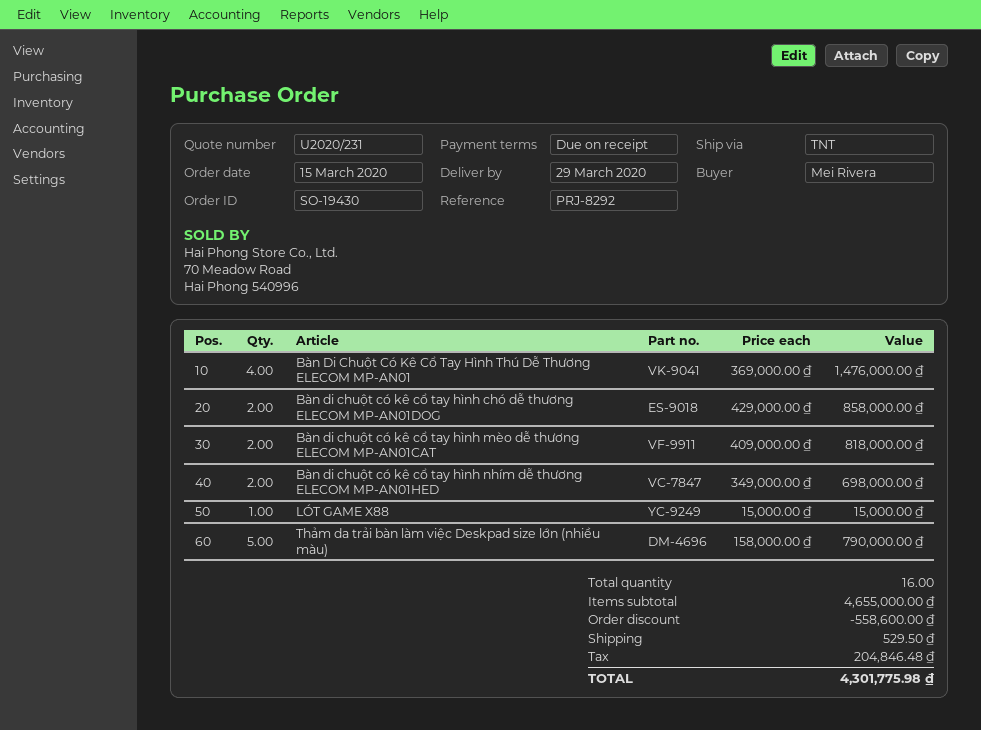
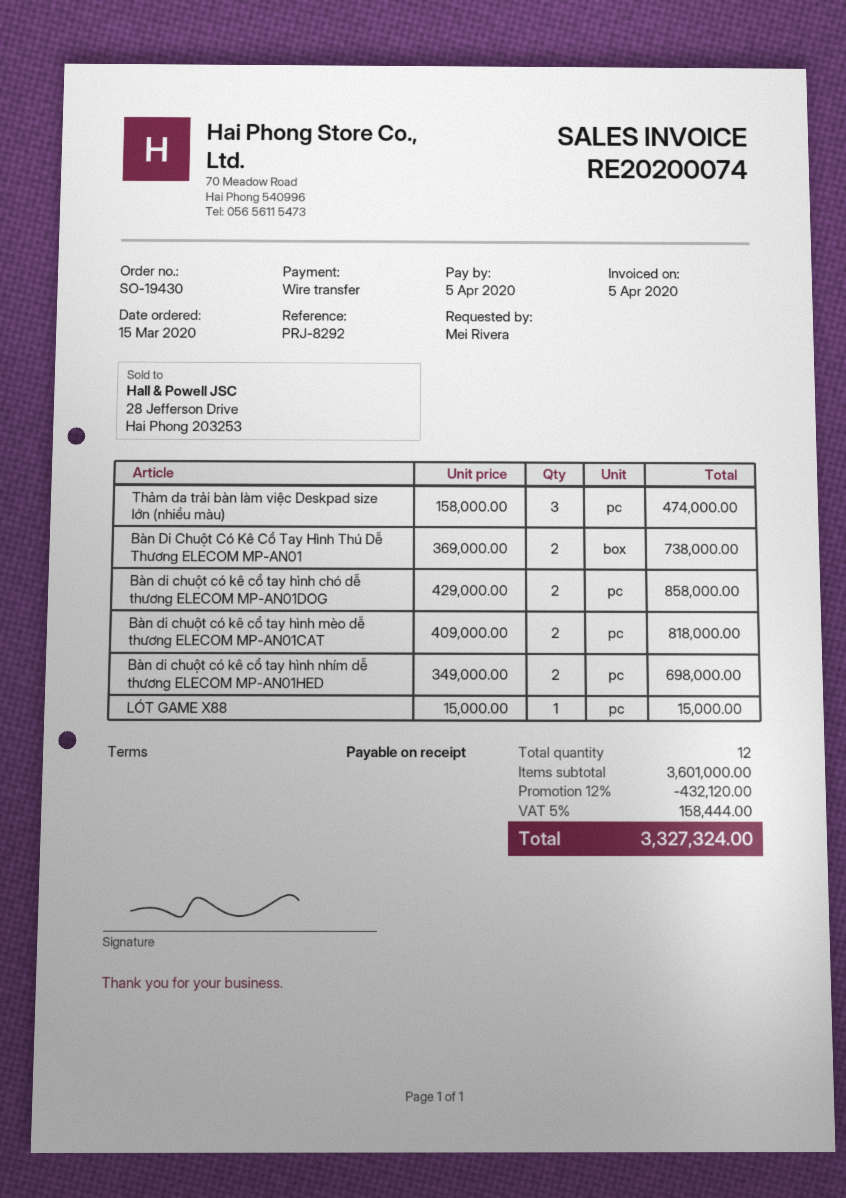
Bàn Di Chuột Có Kê Cổ Tay Hình Thú Dễ Thương ELECOM MP-AN01: 4 x 369000.00 = 1476000.00 -> 2 x 369000.00 = 738000.00
Thảm da trải bàn làm việc Deskpad size lớn (nhiều màu): 5 x 158000.00 = 790000.00 -> 3 x 158000.00 = 474000.00
total quantity: 16 -> 12
subtotal: 4655000.00 -> 3601000.00
discount: 558600.00 -> 432120.00
shipping: 529.50 -> none
tax: 204846.48 -> 158444.00
total: 4301775.98 -> 3327324.00

